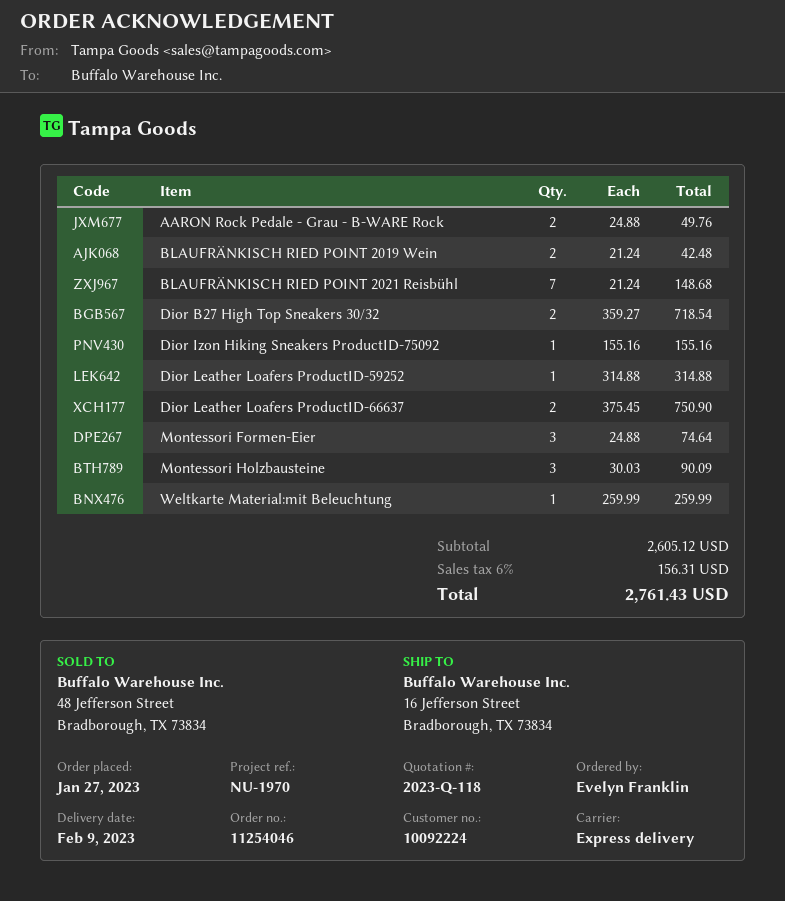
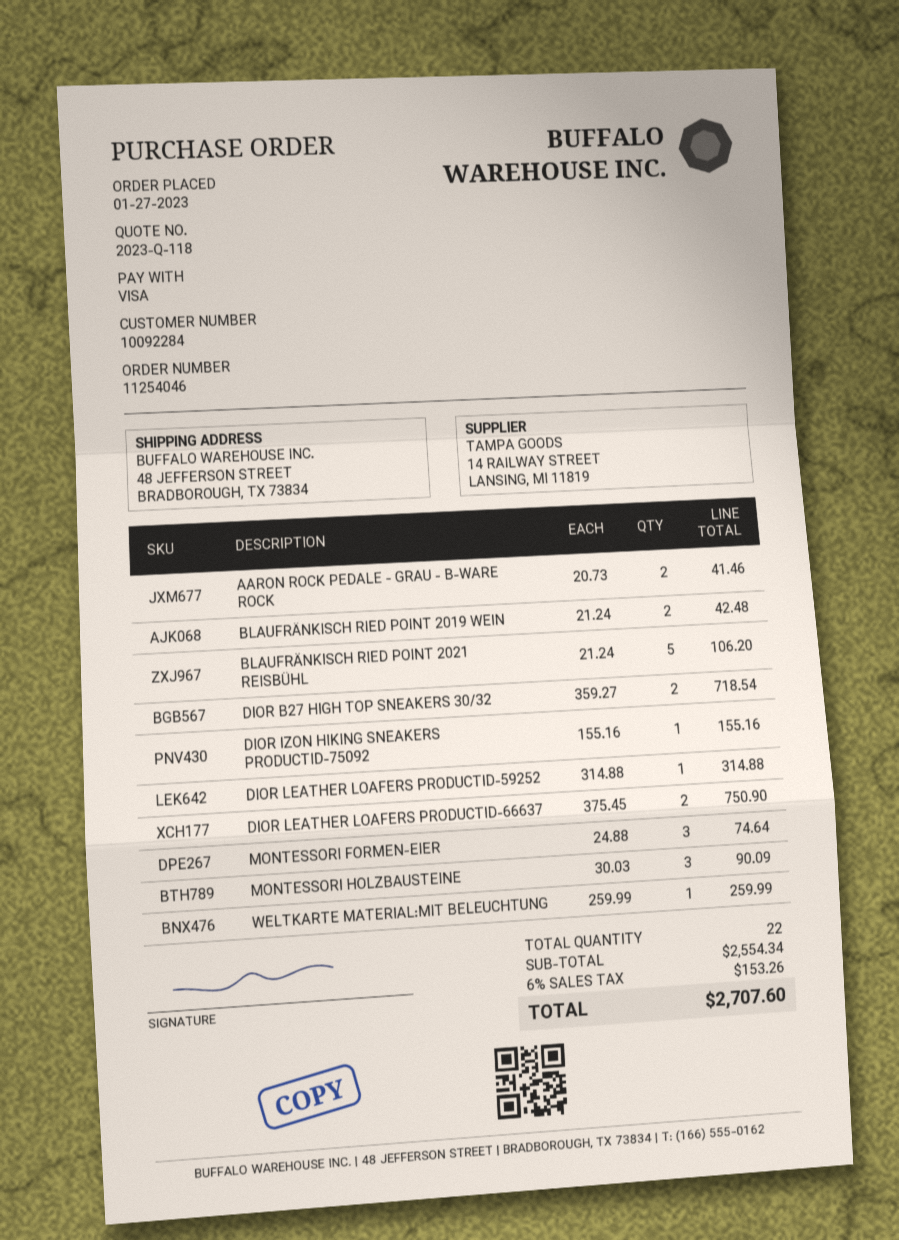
customer number: 10092224 -> 10092284
ship to: 16 Jefferson Street, Bradborough, TX 73834 -> 48 JEFFERSON STREET, BRADBOROUGH, TX 73834
AARON Rock Pedale - Grau - B-WARE Rock: 2 x 24.88 = 49.76 -> 2 x 20.73 = 41.46
BLAUFRÄNKISCH RIED POINT 2021 Reisbühl: 7 x 21.24 = 148.68 -> 5 x 21.24 = 106.20
subtotal: 2605.12 -> 2554.34
tax: 6% = 156.31 -> 6% = 153.26
total: 2761.43 -> 2707.60

